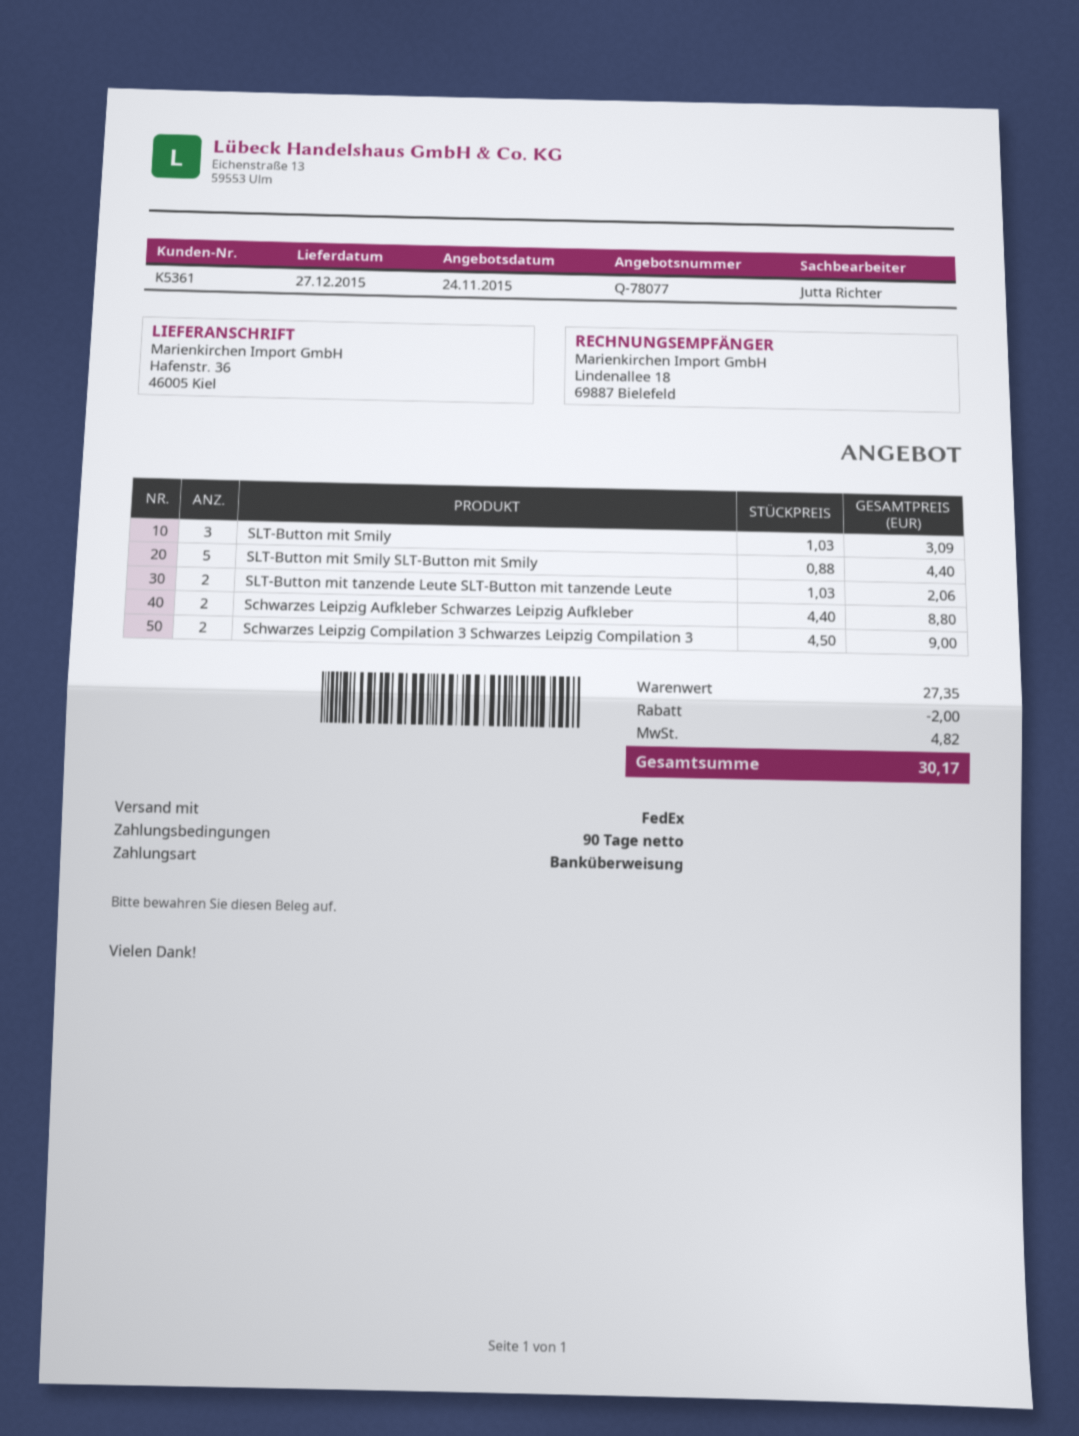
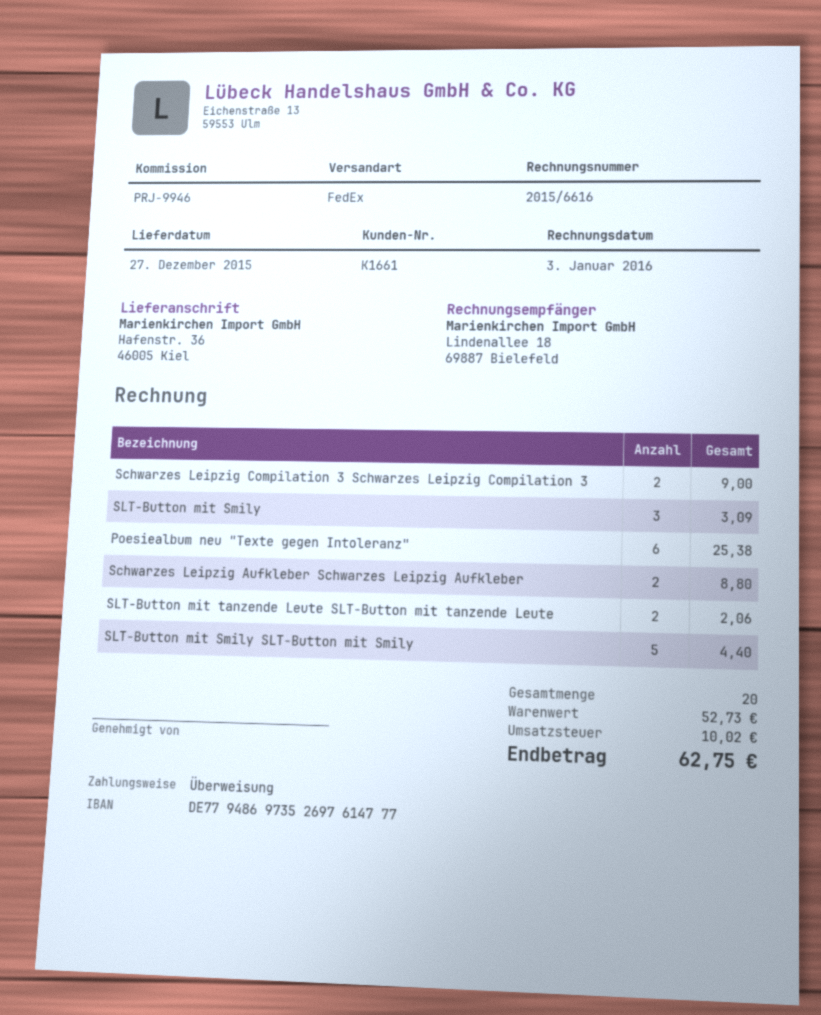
customer number: K5361 -> K1661
Poesiealbum neu "Texte gegen Intoleranz": none -> 6 for 25.38
subtotal: 27.35 -> 52.73
discount: 2.00 -> none
tax: 4.82 -> 10.02
total: 30.17 -> 62.75

